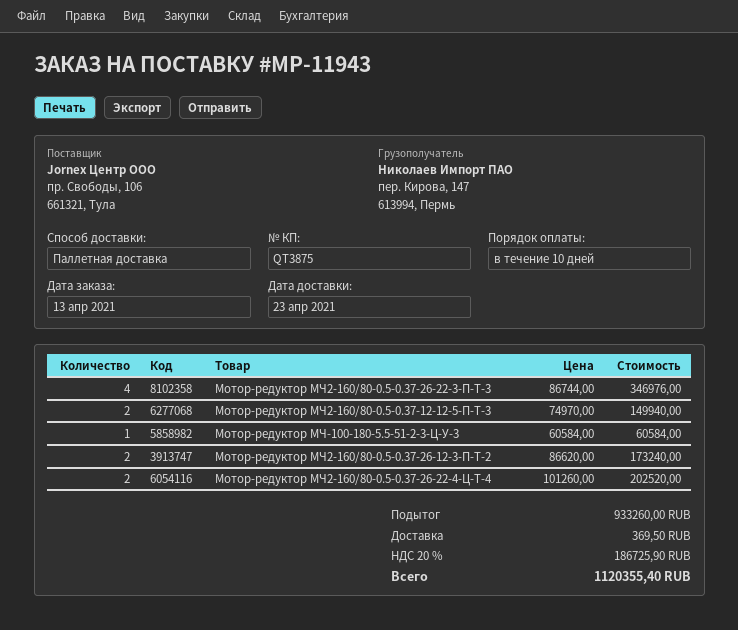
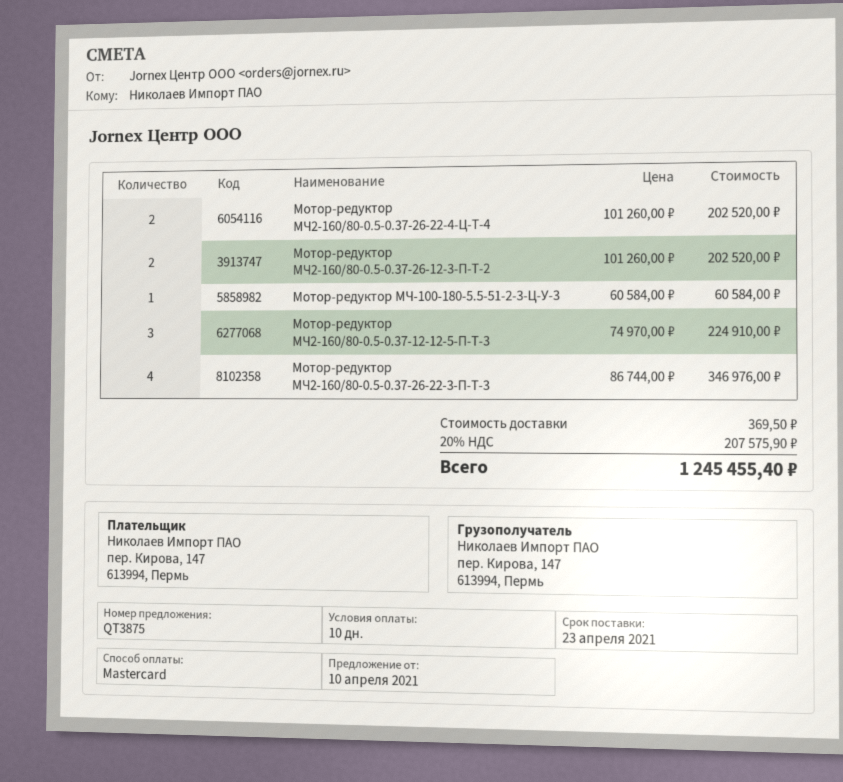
Мотор-редуктор МЧ2-160/80-0.5-0.37-12-12-5-П-Т-3: 2 x 74970.00 = 149940.00 -> 3 x 74970.00 = 224910.00
Мотор-редуктор МЧ2-160/80-0.5-0.37-26-12-3-П-Т-2: 2 x 86620.00 = 173240.00 -> 2 x 101260.00 = 202520.00
tax: 20% = 186725.90 -> 20% = 207575.90
total: 1120355.40 -> 1245455.40

